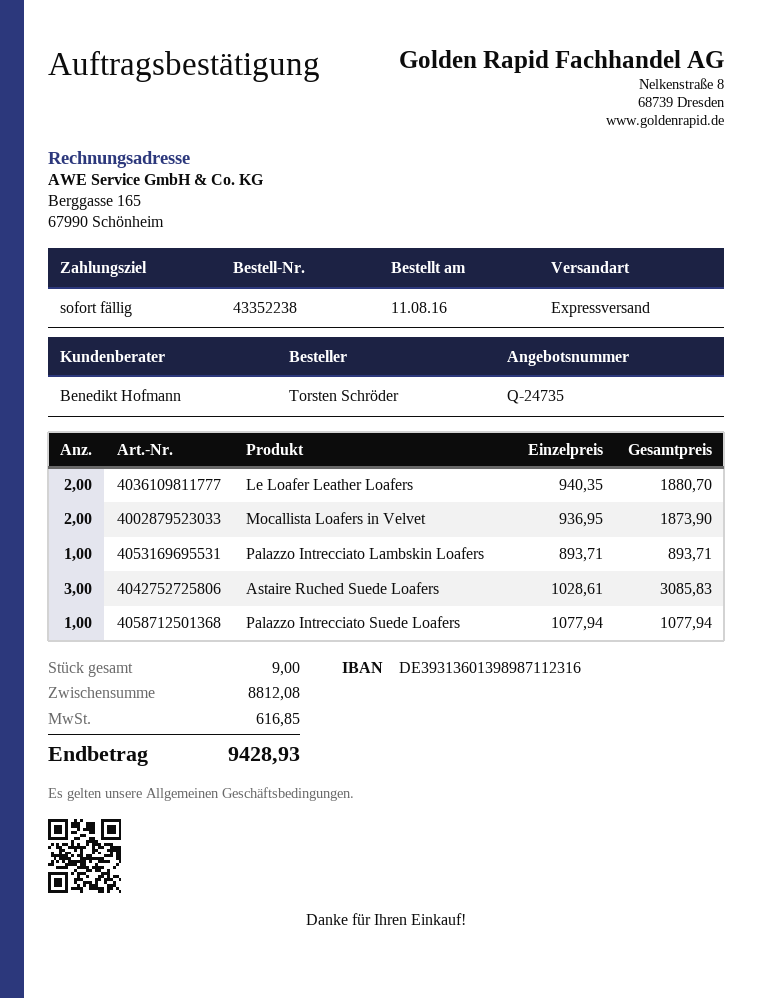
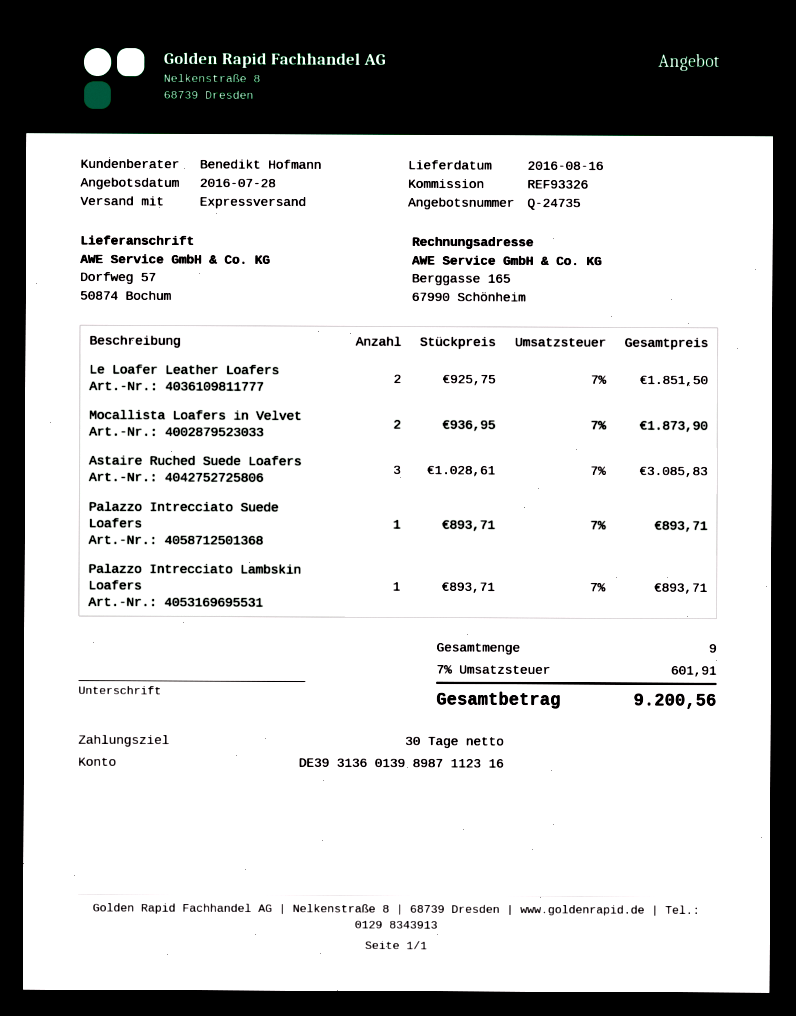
payment terms: on receipt -> 30 days
Le Loafer Leather Loafers: 2 x 940.35 = 1880.70 -> 2 x 925.75 = 1851.50
Palazzo Intrecciato Suede Loafers: 1 x 1077.94 = 1077.94 -> 1 x 893.71 = 893.71
tax: 616.85 -> 601.91
total: 9428.93 -> 9200.56

